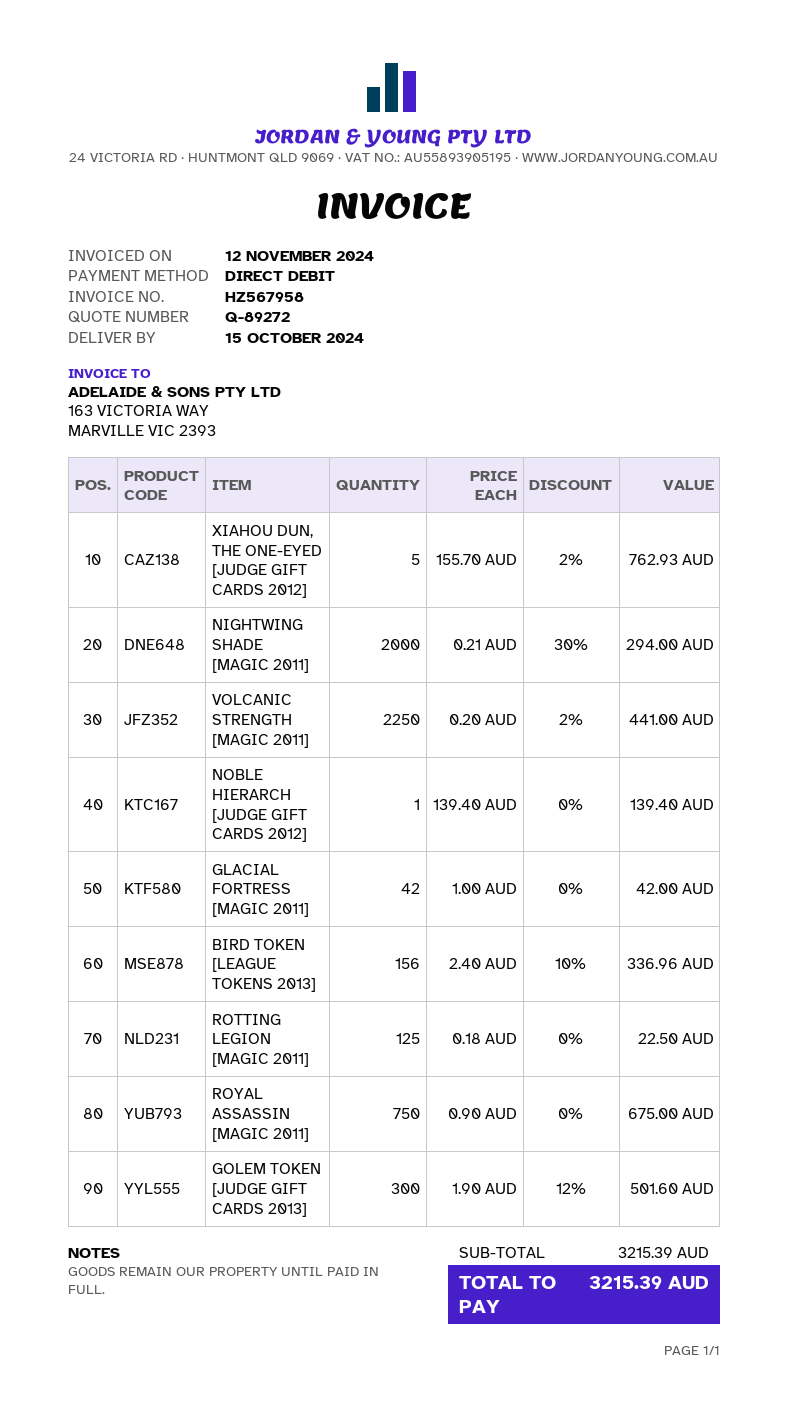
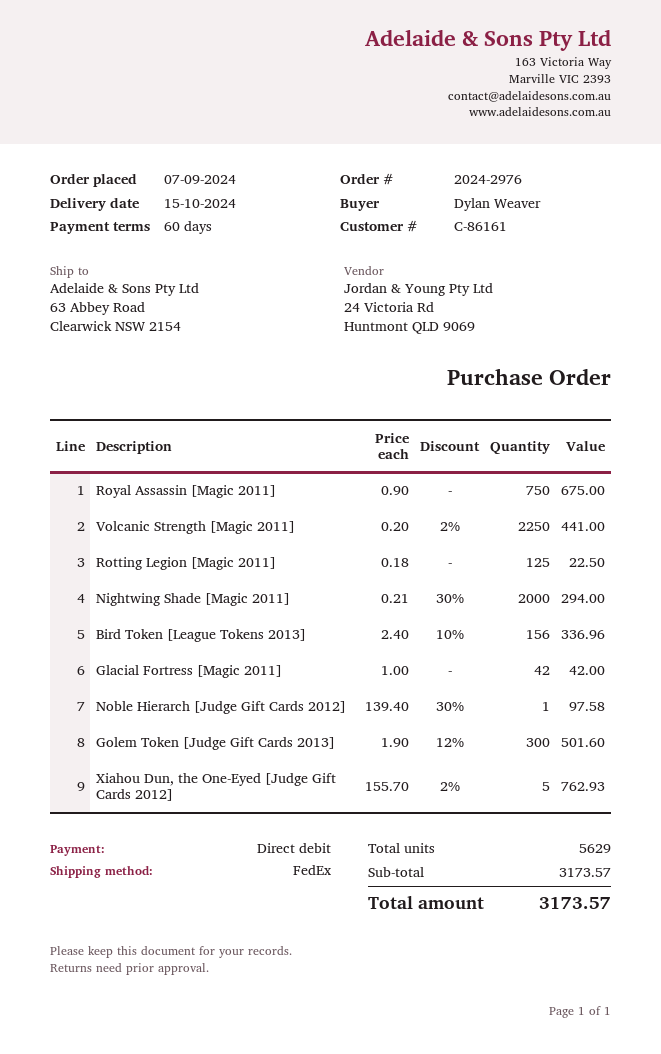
NOBLE HIERARCH [JUDGE GIFT CARDS 2012]: 1 x 139.40 = 139.40 -> 1 x 139.40 - 30% = 97.58
subtotal: 3215.39 -> 3173.57
total: 3215.39 -> 3173.57

